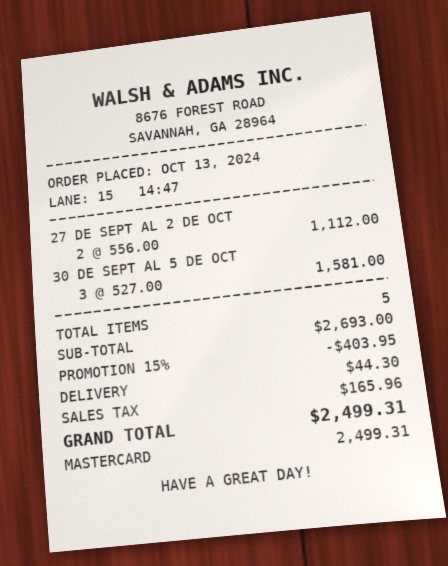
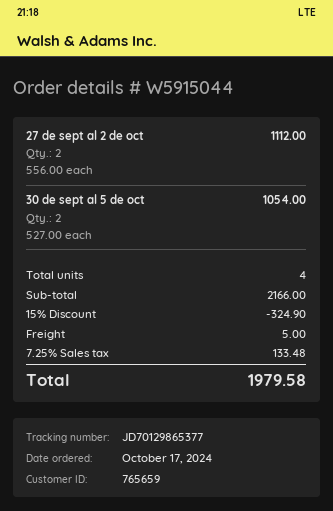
order date: 2024-10-13 -> 2024-10-17
30 DE SEPT AL 5 DE OCT: 3 x 527.00 = 1581.00 -> 2 x 527.00 = 1054.00
total quantity: 5 -> 4
subtotal: 2693.00 -> 2166.00
discount: 15% = 403.95 -> 15% = 324.90
shipping: 44.30 -> 5.00
tax: 165.96 -> 133.48
total: 2499.31 -> 1979.58

